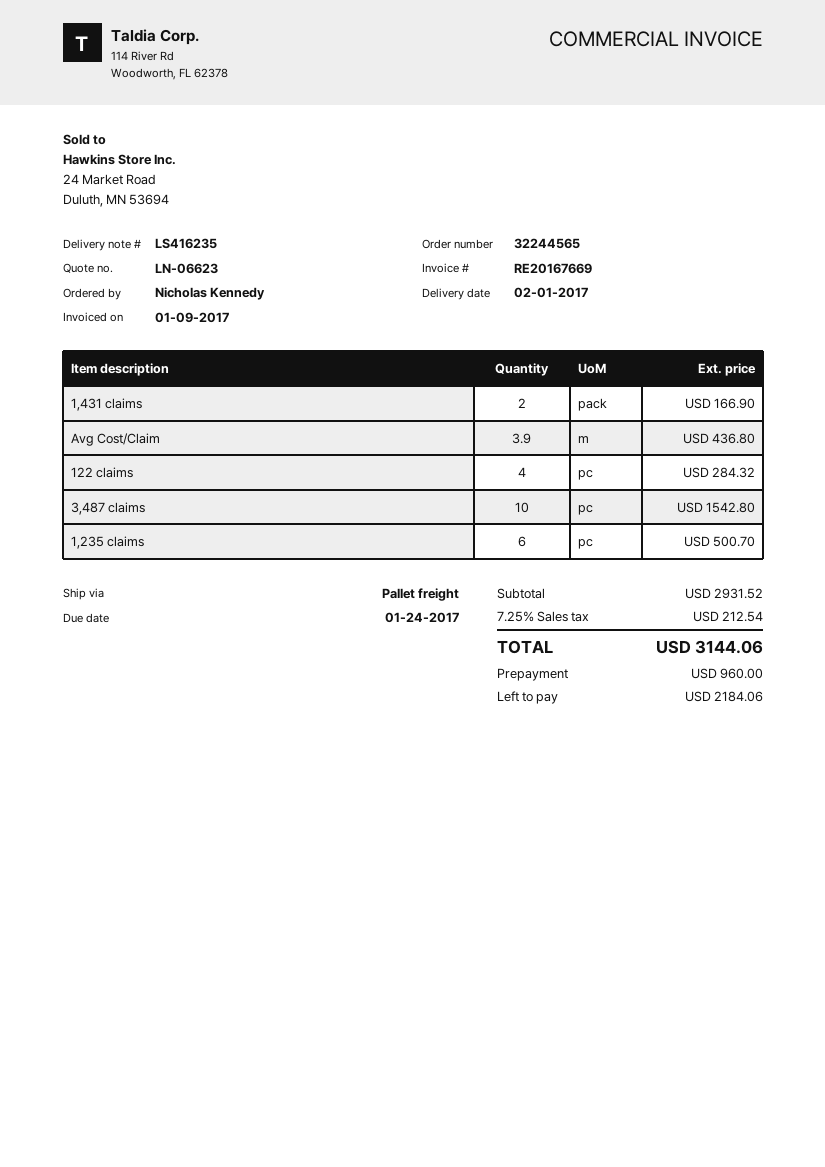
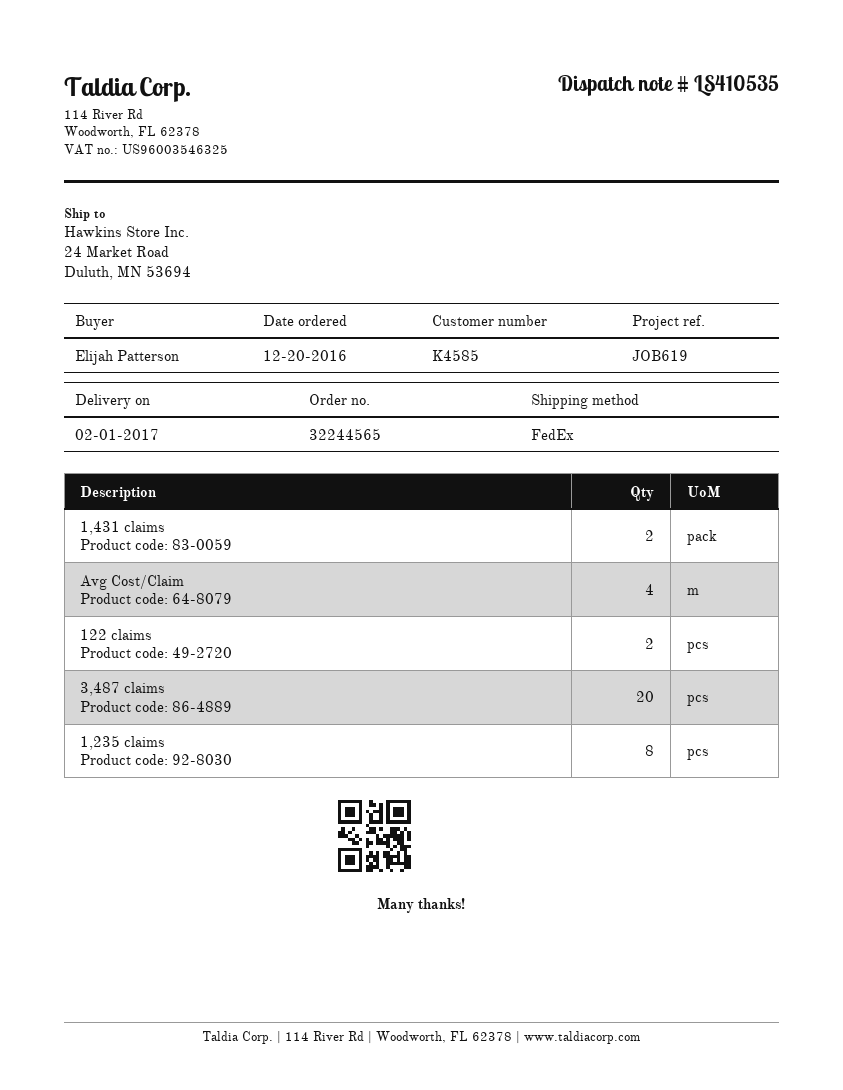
delivery note number: LS416235 -> LS410535
ordered by: Nicholas Kennedy -> Elijah Patterson
shipping method: pallet freight -> FedEx
Avg Cost/Claim: 3.9 -> 4
122 claims: 4 -> 2
3,487 claims: 10 -> 20
1,235 claims: 6 -> 8

